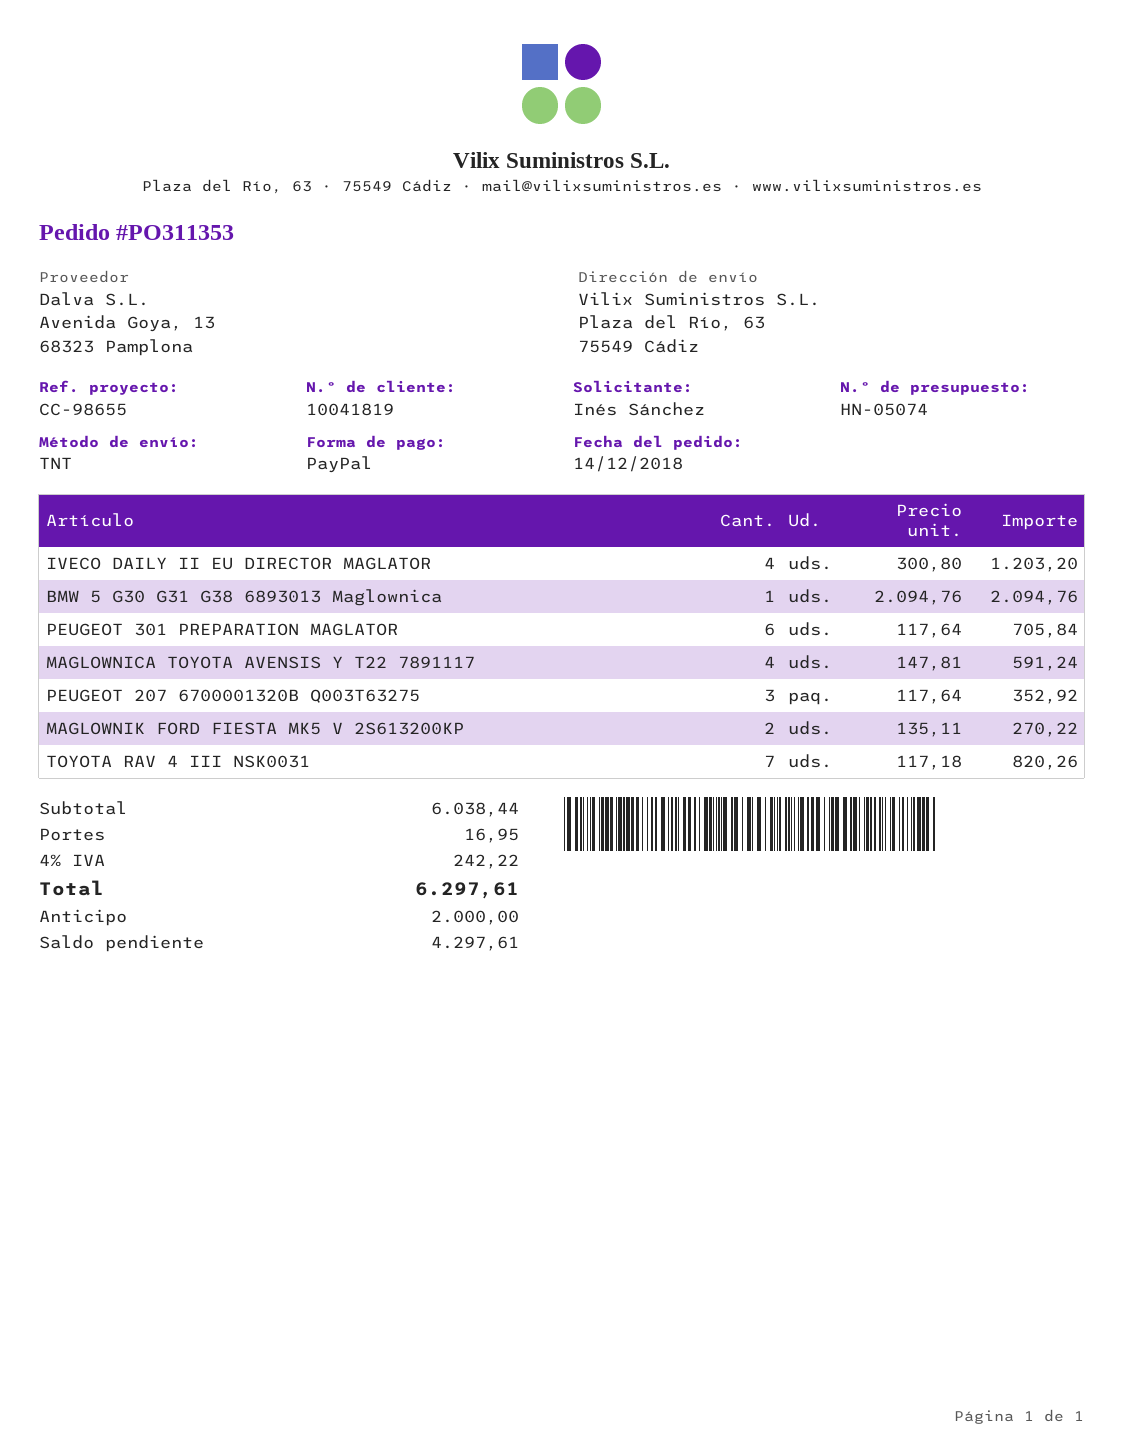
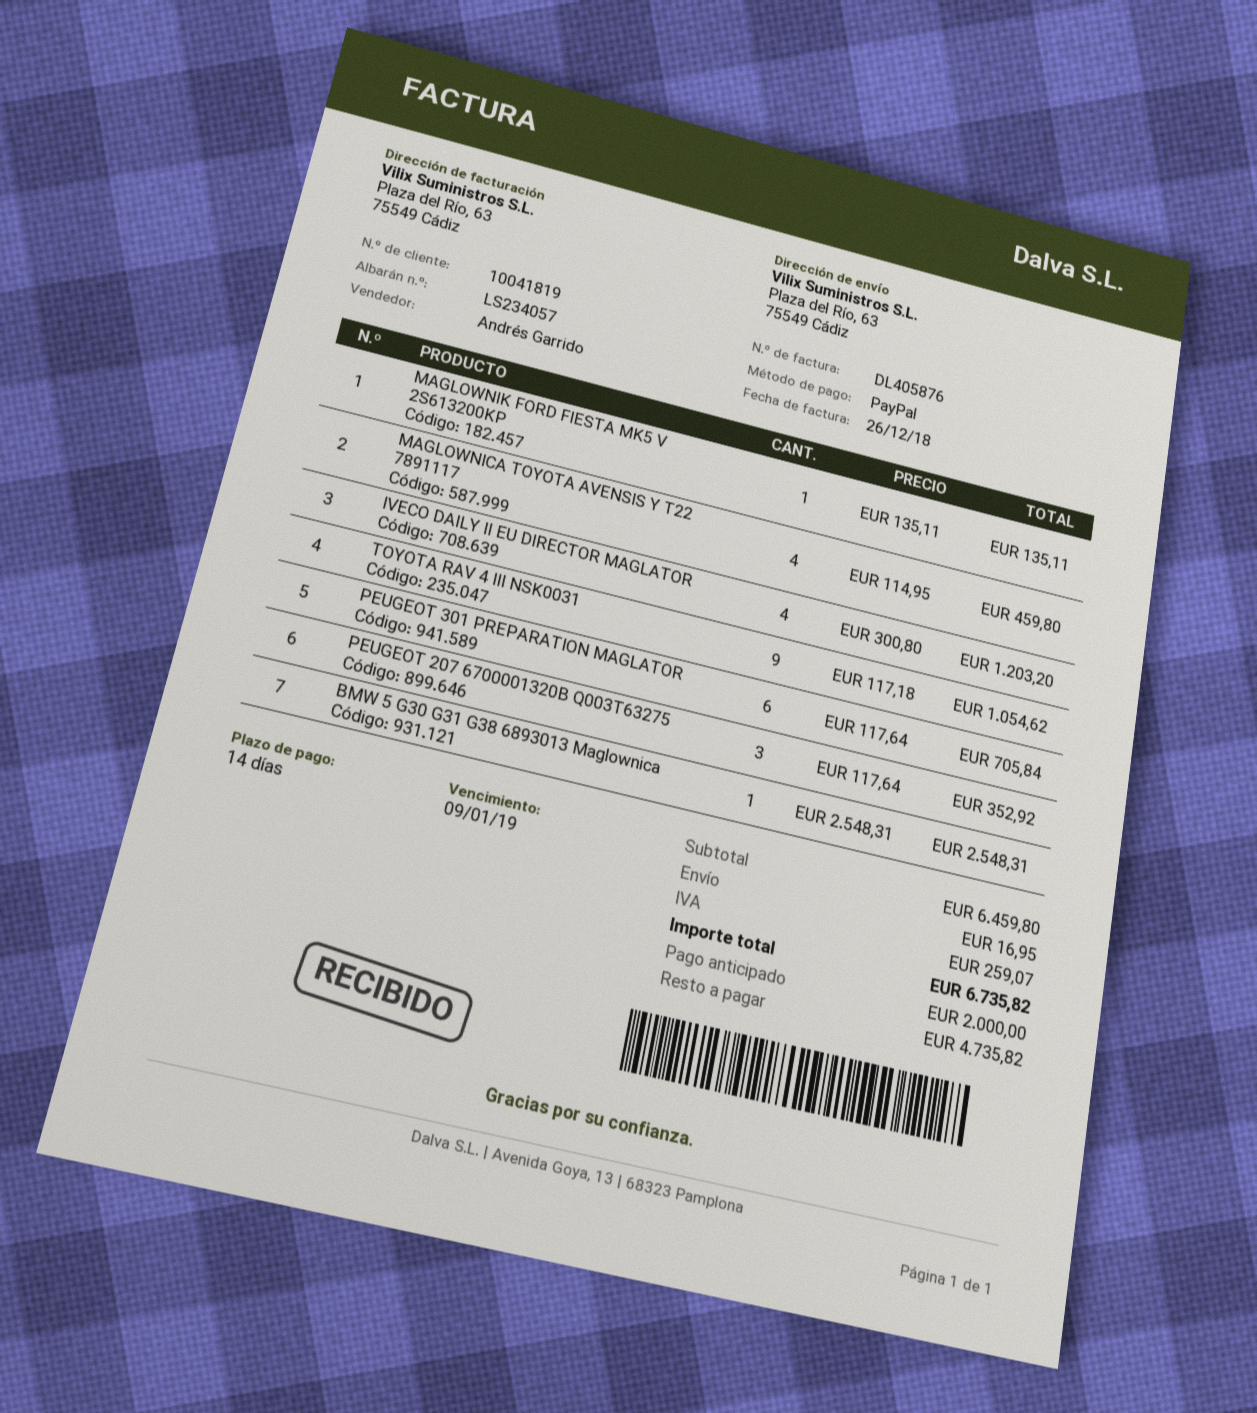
BMW 5 G30 G31 G38 6893013 Maglownica: 1 x 2094.76 = 2094.76 -> 1 x 2548.31 = 2548.31
MAGLOWNICA TOYOTA AVENSIS Y T22 7891117: 4 x 147.81 = 591.24 -> 4 x 114.95 = 459.80
MAGLOWNIK FORD FIESTA MK5 V 2S613200KP: 2 x 135.11 = 270.22 -> 1 x 135.11 = 135.11
TOYOTA RAV 4 III NSK0031: 7 x 117.18 = 820.26 -> 9 x 117.18 = 1054.62
subtotal: 6038.44 -> 6459.80
tax: 242.22 -> 259.07
total: 6297.61 -> 6735.82
balance: 4297.61 -> 4735.82

